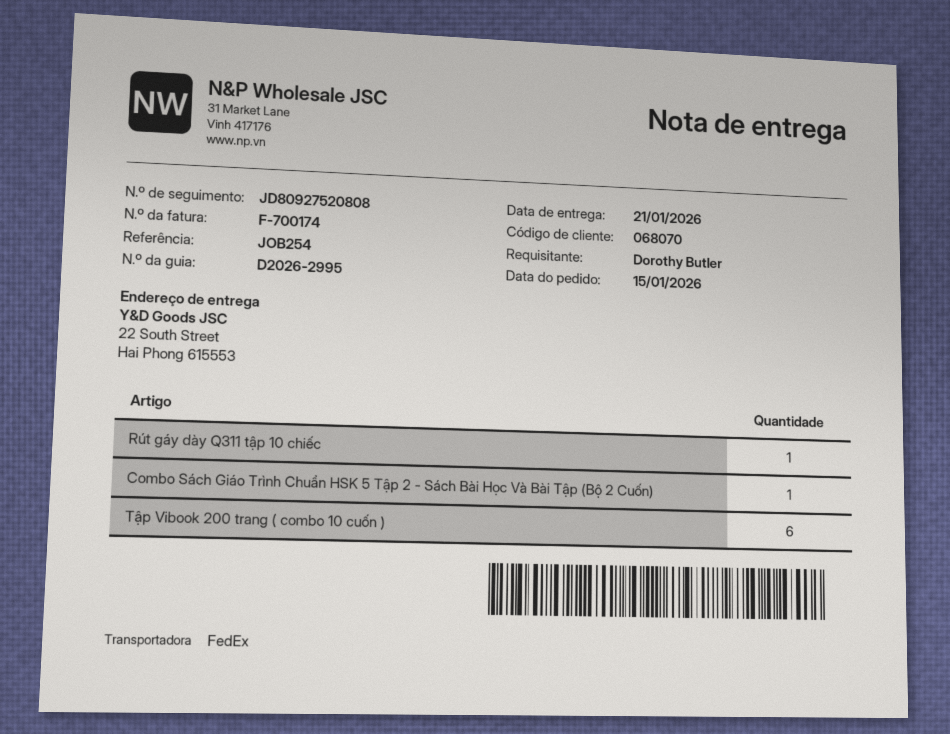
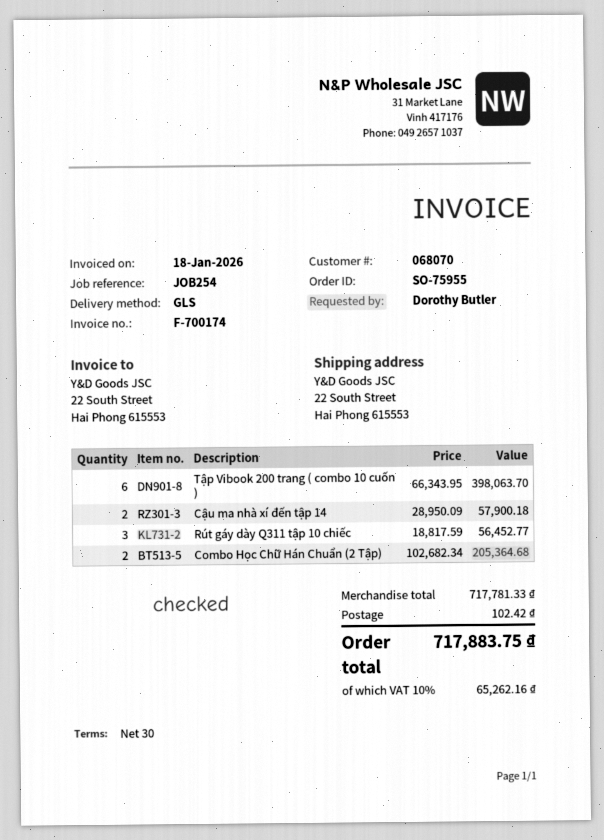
shipping method: FedEx -> GLS
Rút gáy dày Q311 tập 10 chiếc: 1 -> 3
Combo Sách Giáo Trình Chuẩn HSK 5 Tập 2 - Sách Bài Học Và Bài Tập (Bộ 2 Cuốn): 1 -> none
Cậu ma nhà xí đến tập 14: none -> 2
Combo Học Chữ Hán Chuẩn (2 Tập): none -> 2

